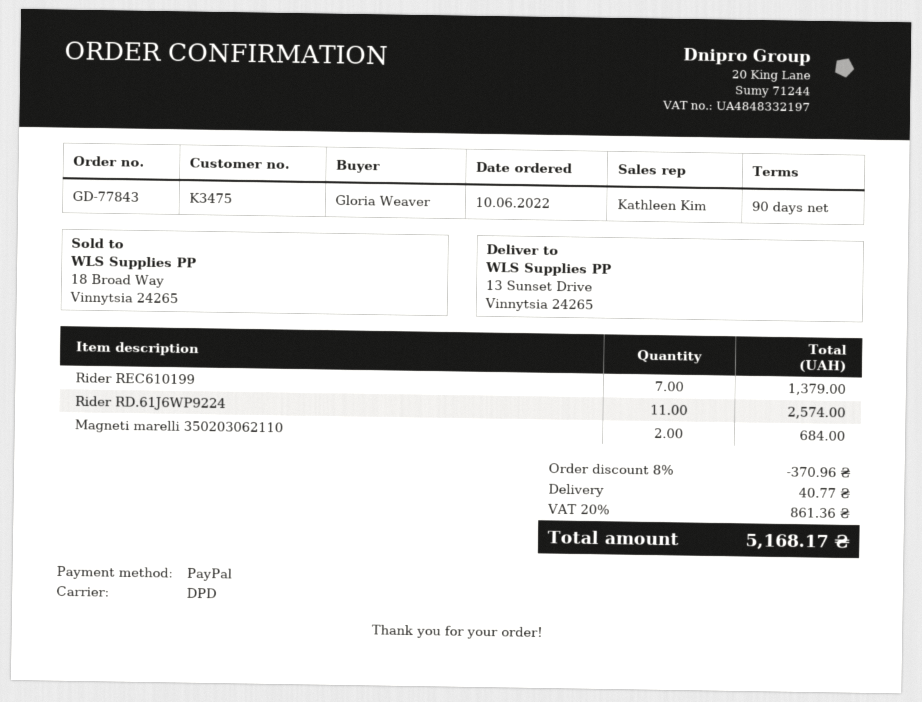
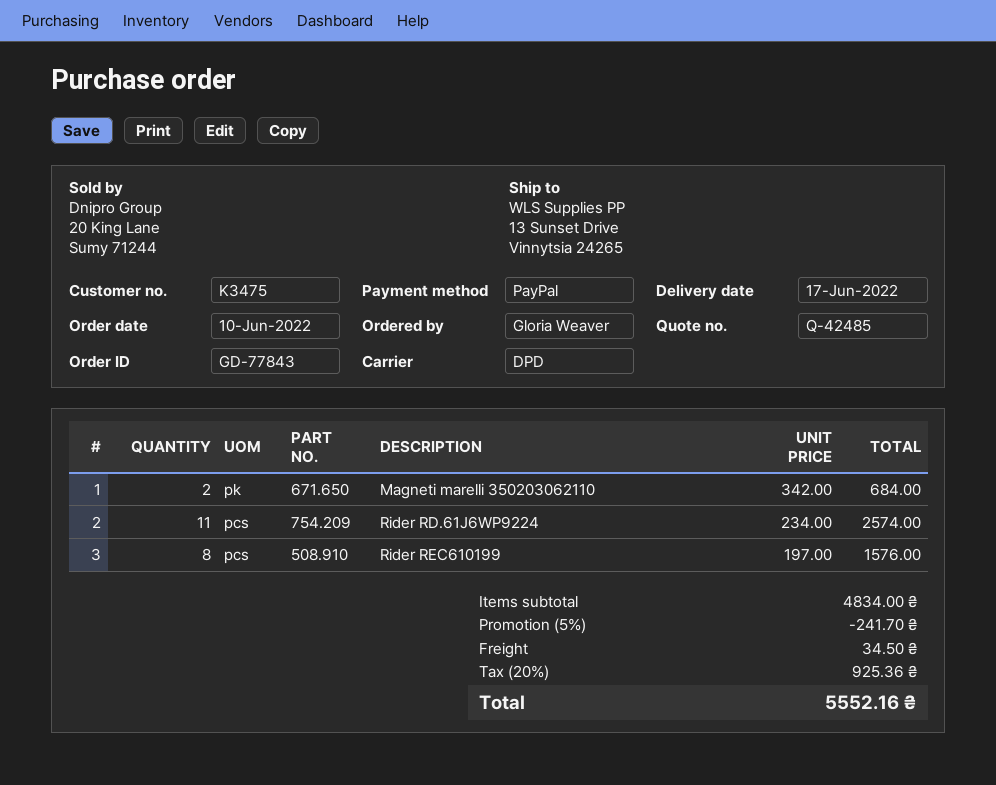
Rider REC610199: 7 for 1379.00 -> 8 for 1576.00
discount: 8% = 370.96 -> 5% = 241.70
shipping: 40.77 -> 34.50
tax: 20% = 861.36 -> 20% = 925.36
total: 5168.17 -> 5552.16

